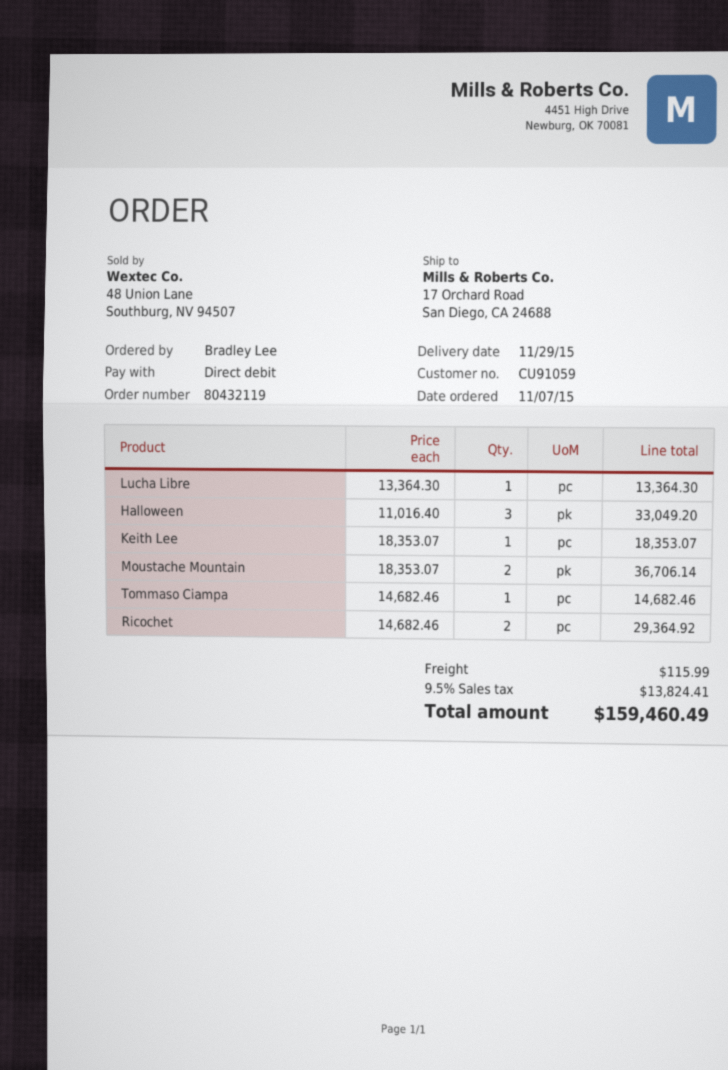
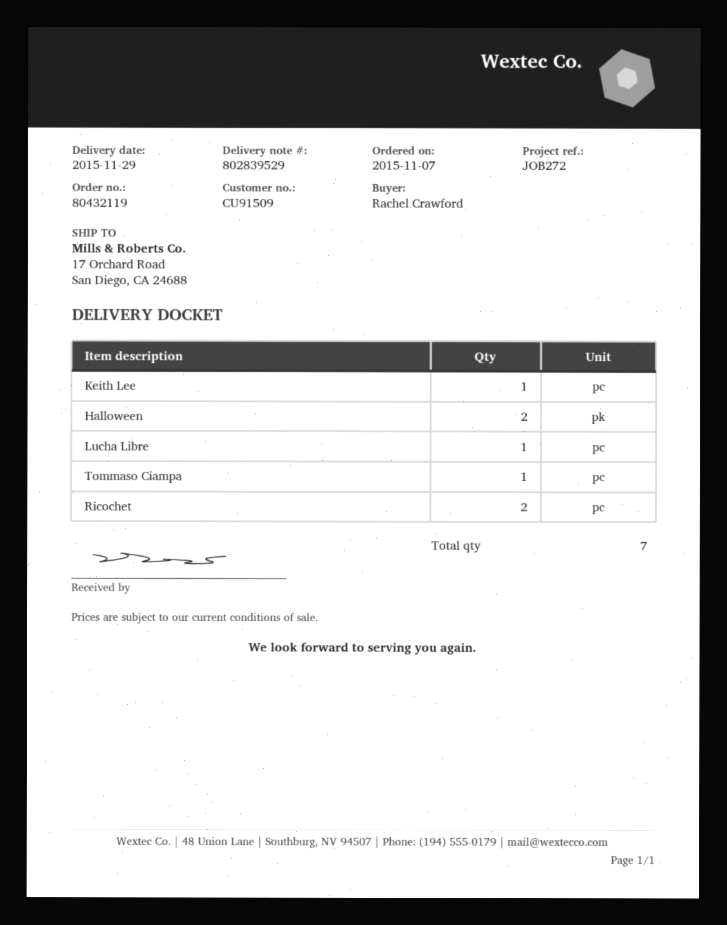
customer number: CU91059 -> CU91509
ordered by: Bradley Lee -> Rachel Crawford
Halloween: 3 -> 2
Moustache Mountain: 2 -> none

